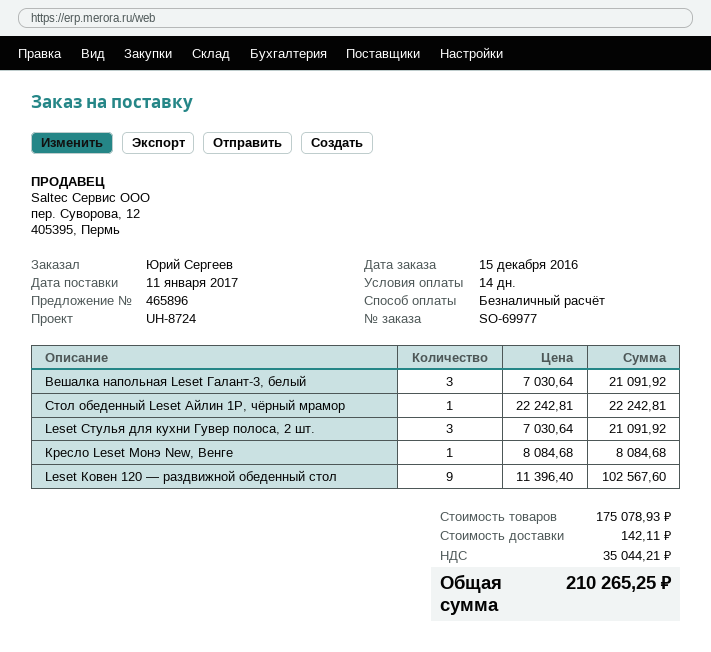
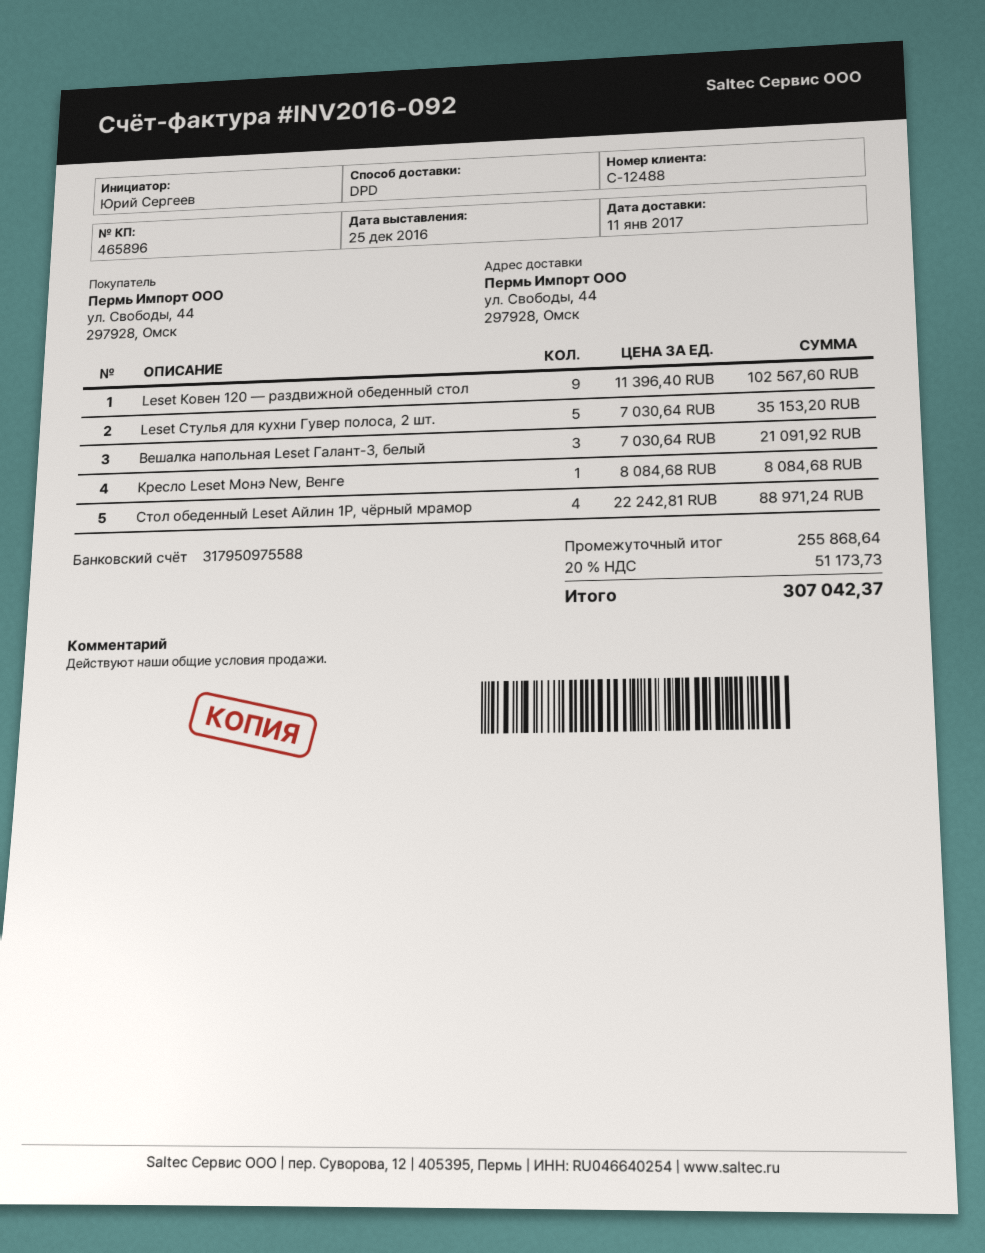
Стол обеденный Leset Айлин 1Р, чёрный мрамор: 1 x 22242.81 = 22242.81 -> 4 x 22242.81 = 88971.24
Leset Стулья для кухни Гувер полоса, 2 шт.: 3 x 7030.64 = 21091.92 -> 5 x 7030.64 = 35153.20
subtotal: 175078.93 -> 255868.64
shipping: 142.11 -> none
tax: 35044.21 -> 51173.73
total: 210265.25 -> 307042.37

